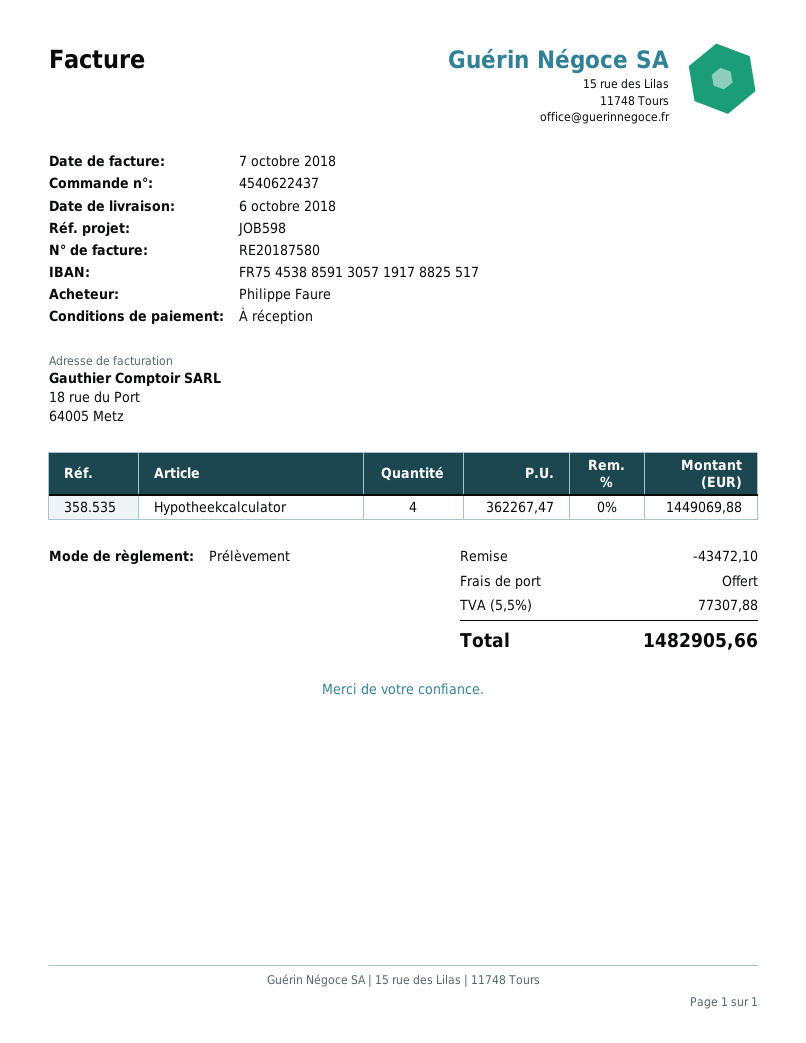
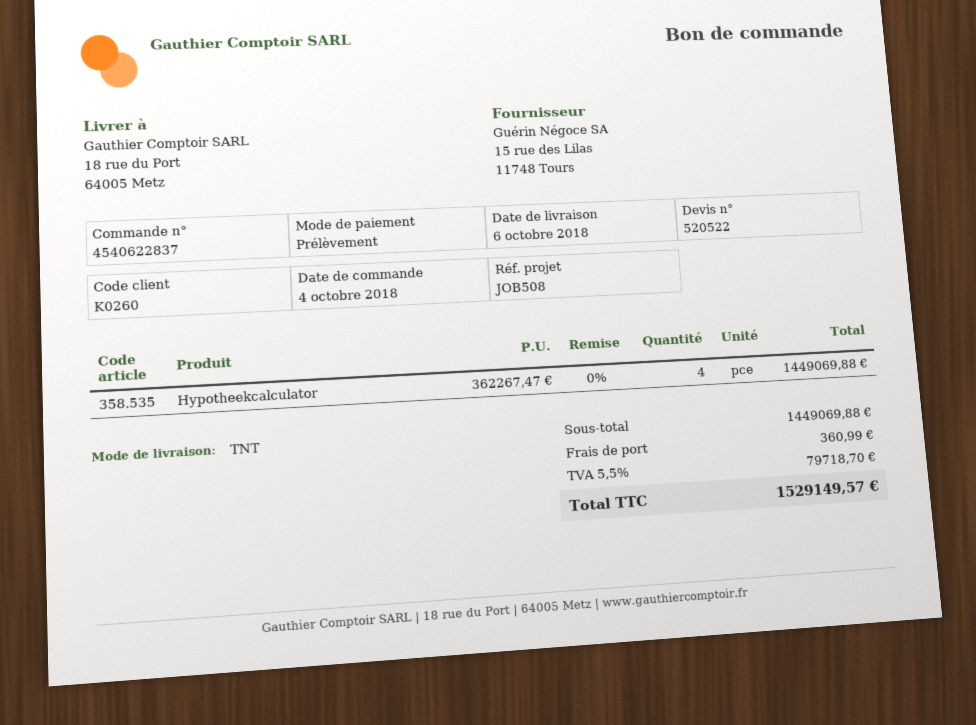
order number: 4540622437 -> 4540622837
reference: JOB598 -> JOB508
discount: 43472.10 -> none
shipping: 0.00 -> 360.99
tax: 5.5% = 77307.88 -> 5.5% = 79718.70
total: 1482905.66 -> 1529149.57

